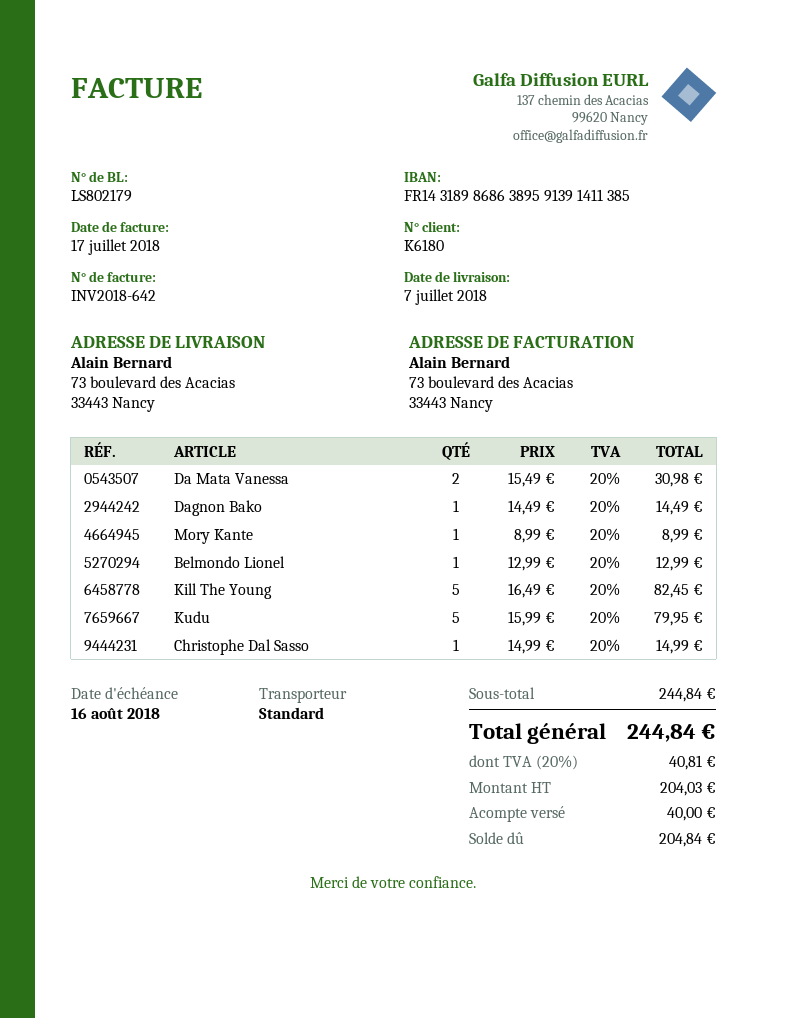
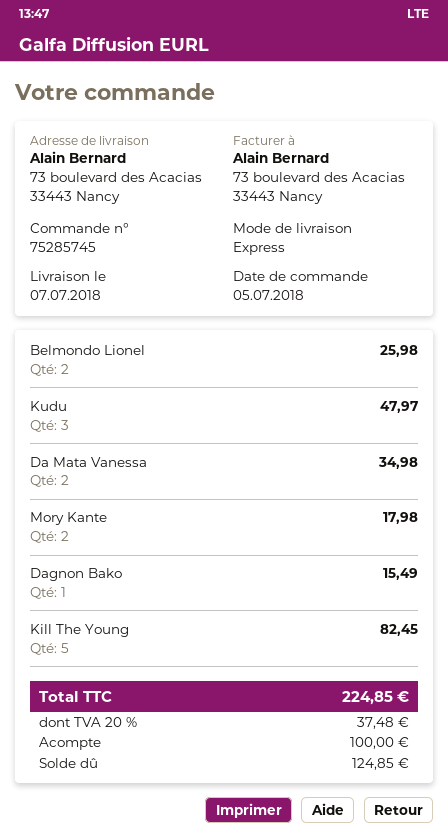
shipping method: standard -> express
Da Mata Vanessa: 2 for 30.98 -> 2 for 34.98
Dagnon Bako: 1 for 14.49 -> 1 for 15.49
Mory Kante: 1 for 8.99 -> 2 for 17.98
Belmondo Lionel: 1 for 12.99 -> 2 for 25.98
Kudu: 5 for 79.95 -> 3 for 47.97
Christophe Dal Sasso: 1 for 14.99 -> none
tax: 20% = 40.81 -> 20% = 37.48
total: 244.84 -> 224.85
deposit: 40.00 -> 100.00
balance: 204.84 -> 124.85

